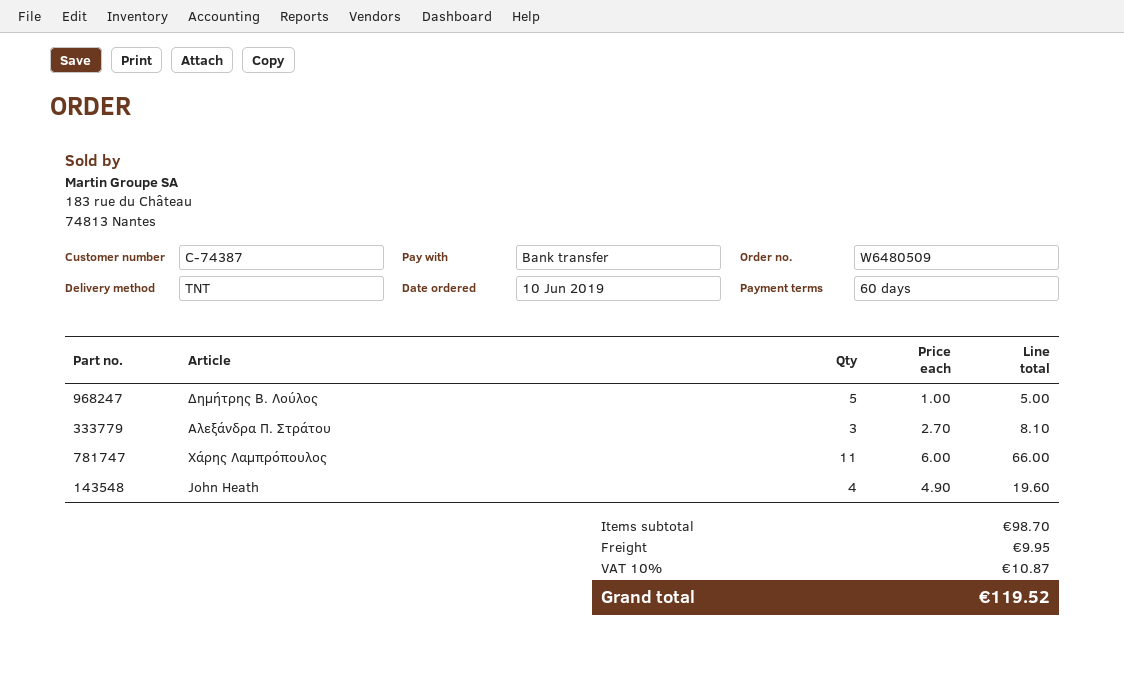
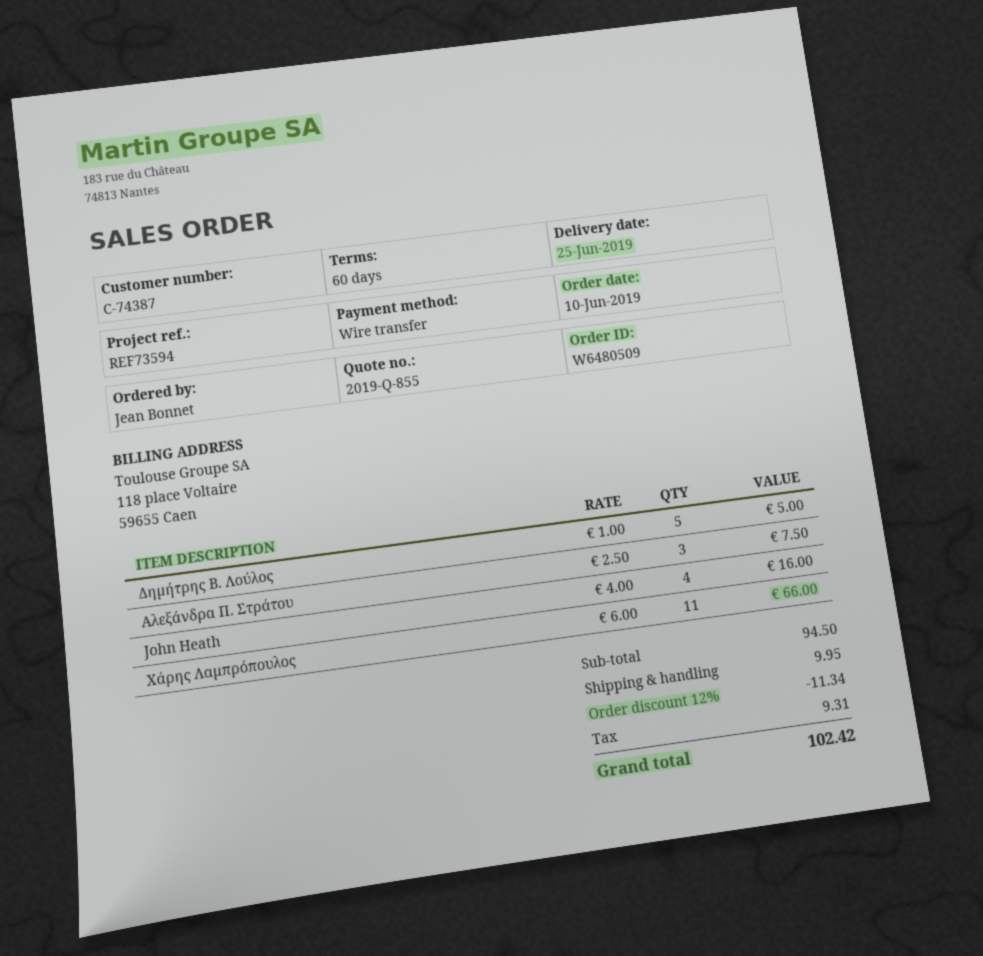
Αλεξάνδρα Π. Στράτου: 3 x 2.70 = 8.10 -> 3 x 2.50 = 7.50
John Heath: 4 x 4.90 = 19.60 -> 4 x 4.00 = 16.00
subtotal: 98.70 -> 94.50
discount: none -> 12% = 11.34
tax: 10.87 -> 9.31
total: 119.52 -> 102.42

